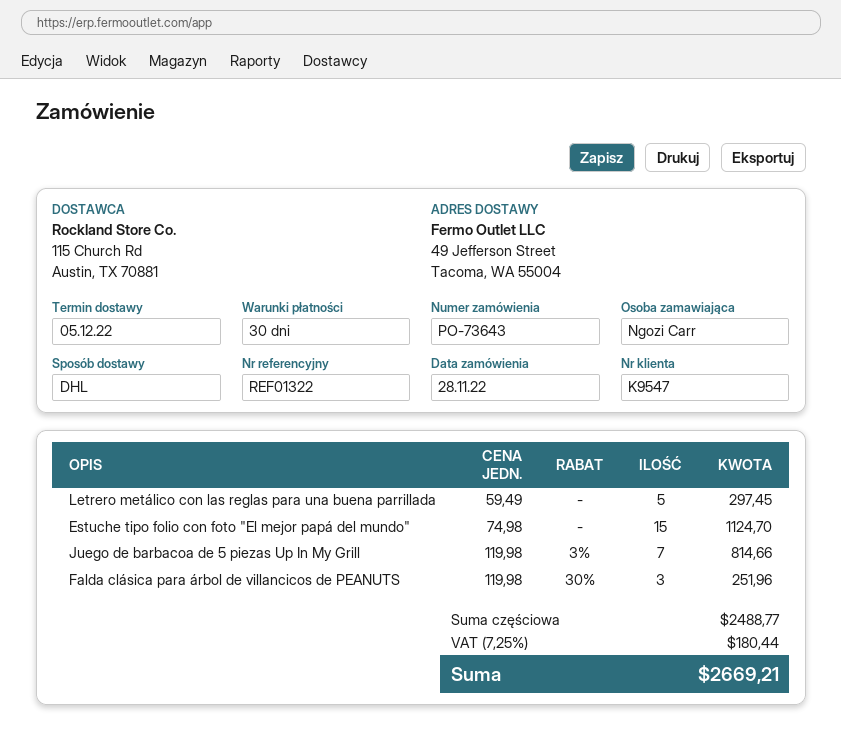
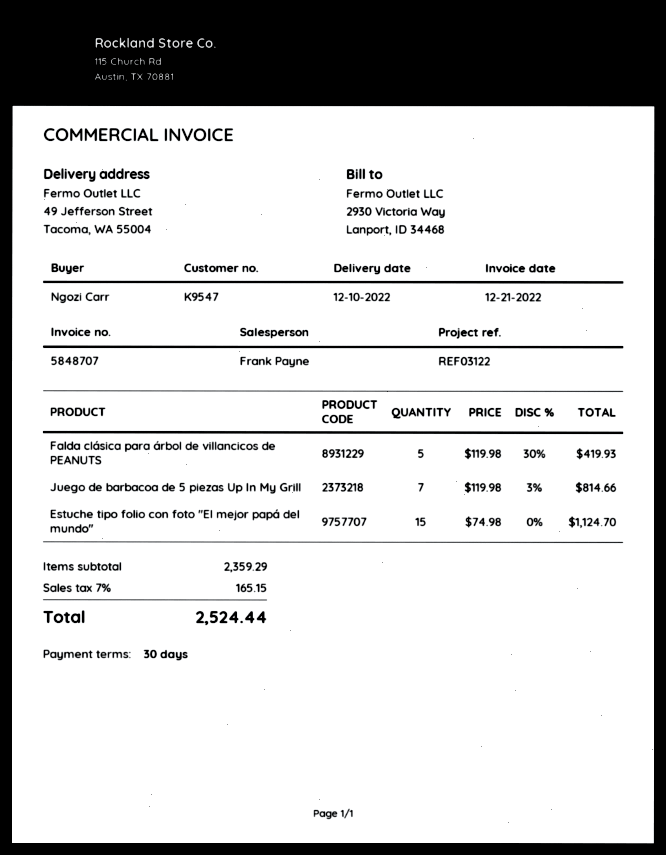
delivery date: 2022-12-05 -> 2022-12-10
reference: REF01322 -> REF03122
Letrero metálico con las reglas para una buena parrillada: 5 x 59.49 = 297.45 -> none
Falda clásica para árbol de villancicos de PEANUTS: 3 x 119.98 - 30% = 251.96 -> 5 x 119.98 - 30% = 419.93
subtotal: 2488.77 -> 2359.29
tax: 7.25% = 180.44 -> 7% = 165.15
total: 2669.21 -> 2524.44

